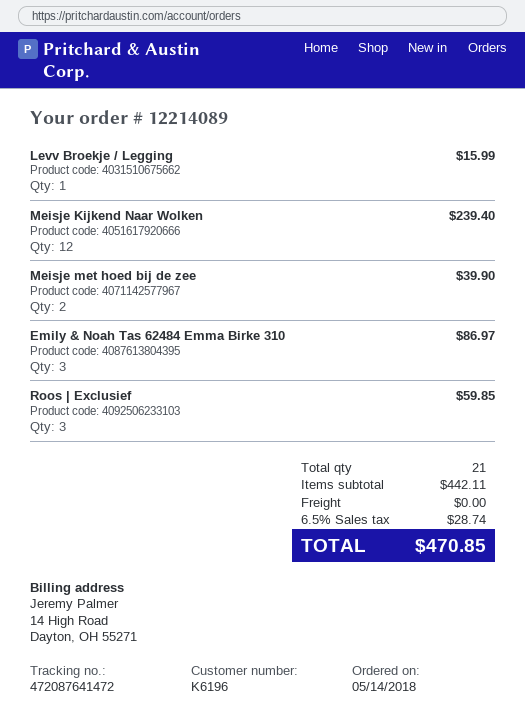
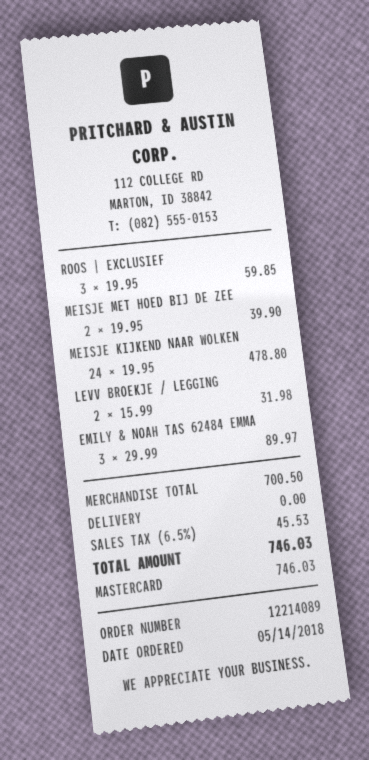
Levv Broekje / Legging: 1 for 15.99 -> 2 for 31.98
Meisje Kijkend Naar Wolken: 12 for 239.40 -> 24 for 478.80
Emily & Noah Tas 62484 Emma Birke 310: 3 for 86.97 -> 3 for 89.97
subtotal: 442.11 -> 700.50
tax: 6.5% = 28.74 -> 6.5% = 45.53
total: 470.85 -> 746.03

